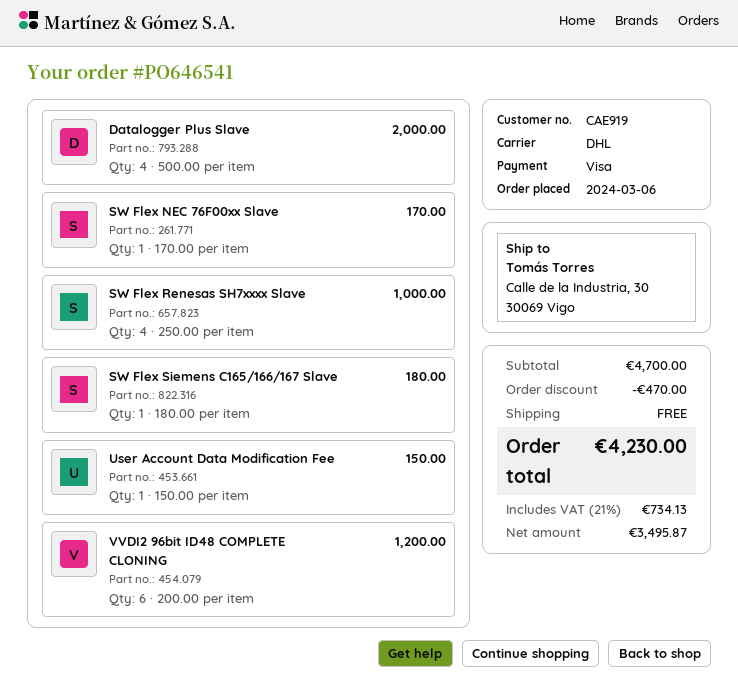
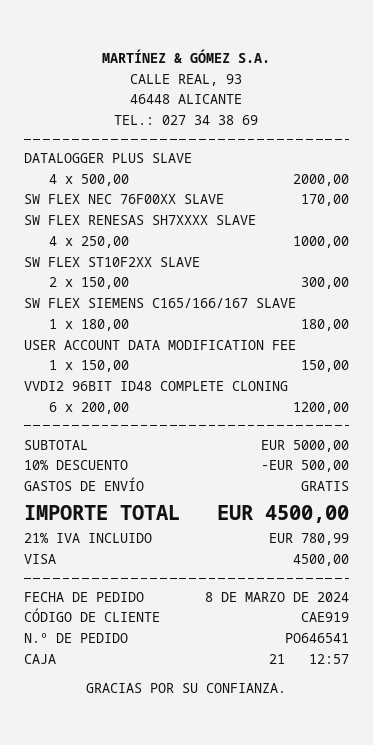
order date: 2024-03-06 -> 2024-03-08
SW FLEX ST10F2XX SLAVE: none -> 2 x 150.00 = 300.00
subtotal: 4700.00 -> 5000.00
discount: 470.00 -> 500.00
tax: 21% = 734.13 -> 21% = 780.99
total: 4230.00 -> 4500.00

